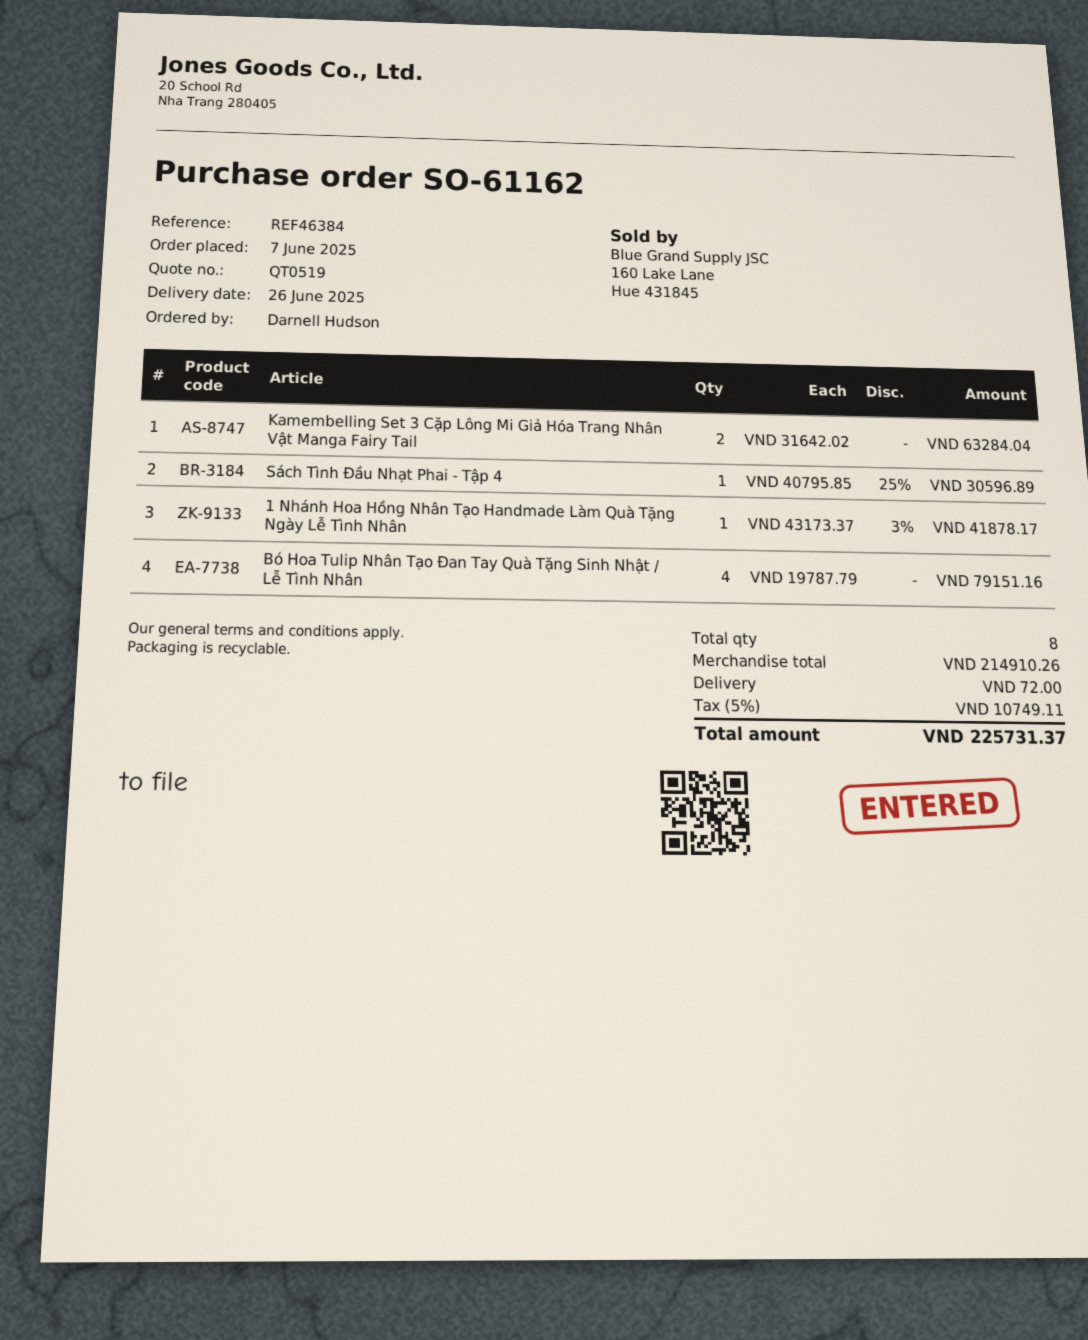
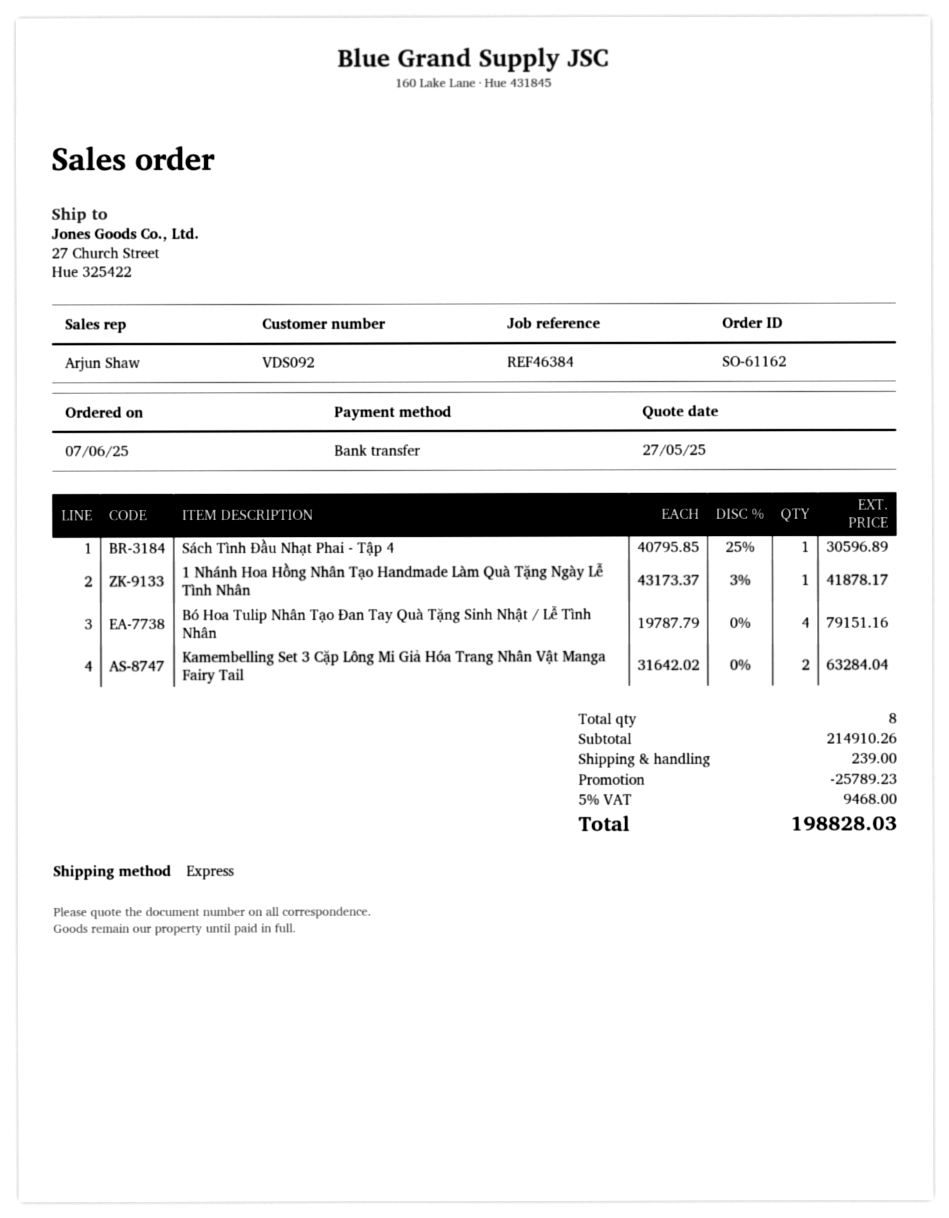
discount: none -> 25789.23
shipping: 72.00 -> 239.00
tax: 5% = 10749.11 -> 5% = 9468.00
total: 225731.37 -> 198828.03

